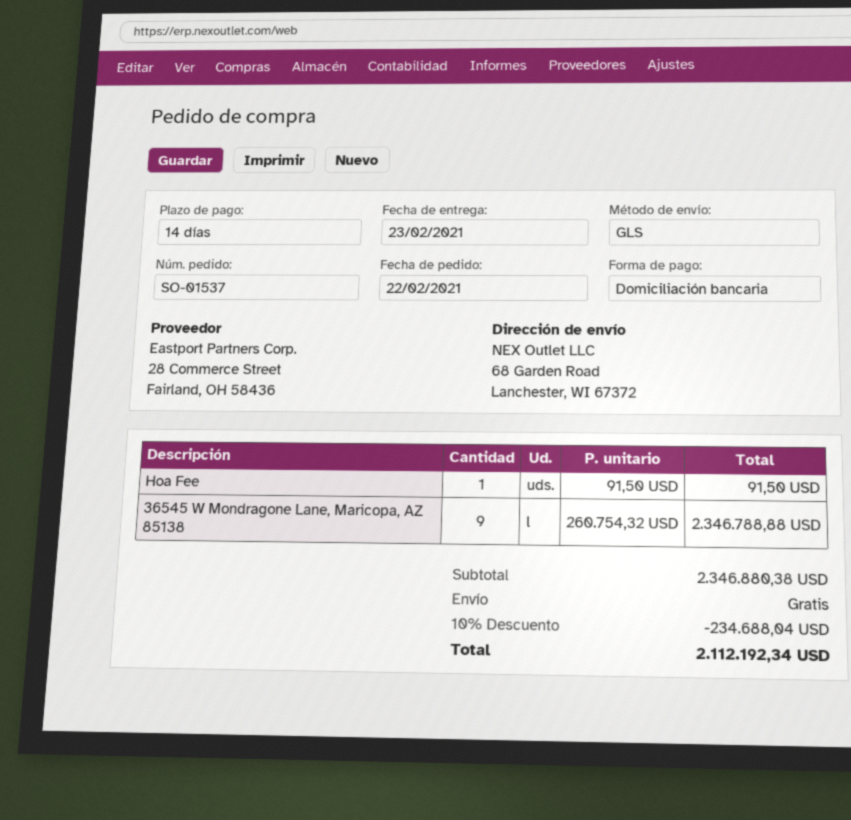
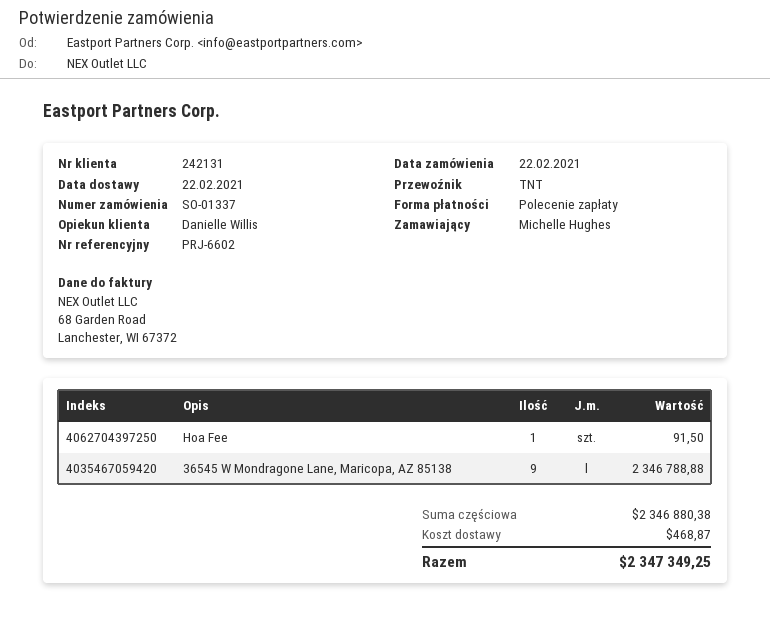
order number: SO-01537 -> SO-01337
delivery date: 2021-02-23 -> 2021-02-22
shipping method: GLS -> TNT
discount: 10% = 234688.04 -> none
shipping: 0.00 -> 468.87
total: 2112192.34 -> 2347349.25

